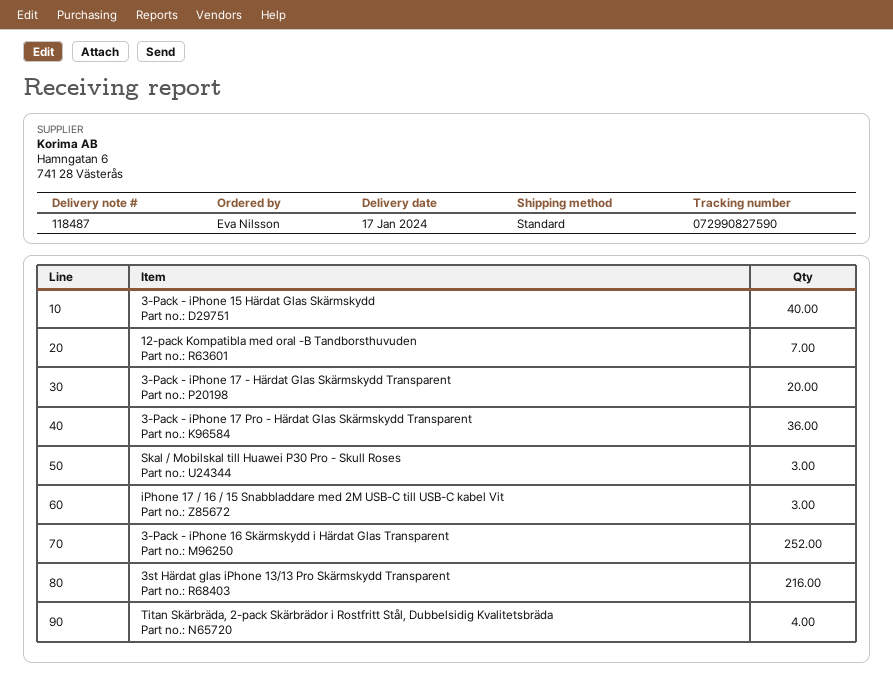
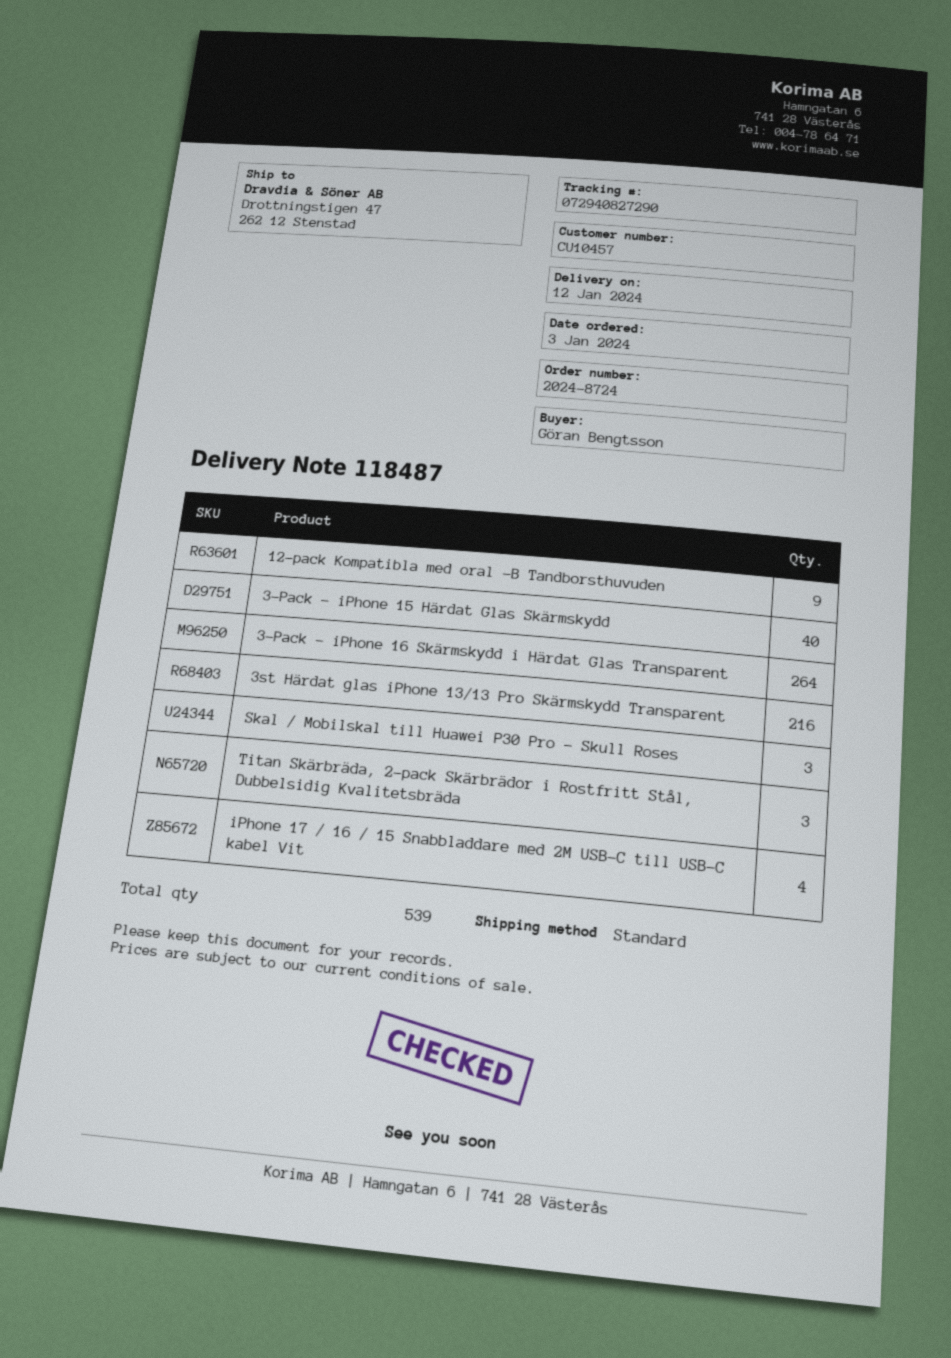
delivery date: 2024-01-17 -> 2024-01-12
ordered by: Eva Nilsson -> Göran Bengtsson
tracking number: 072990827590 -> 072940827290
12-pack Kompatibla med oral -B Tandborsthuvuden: 7 -> 9
3-Pack - iPhone 17 - Härdat Glas Skärmskydd Transparent: 20 -> none
3-Pack - iPhone 17 Pro - Härdat Glas Skärmskydd Transparent: 36 -> none
iPhone 17 / 16 / 15 Snabbladdare med 2M USB-C till USB-C kabel Vit: 3 -> 4
3-Pack - iPhone 16 Skärmskydd i Härdat Glas Transparent: 252 -> 264
Titan Skärbräda, 2-pack Skärbrädor i Rostfritt Stål, Dubbelsidig Kvalitetsbräda: 4 -> 3

